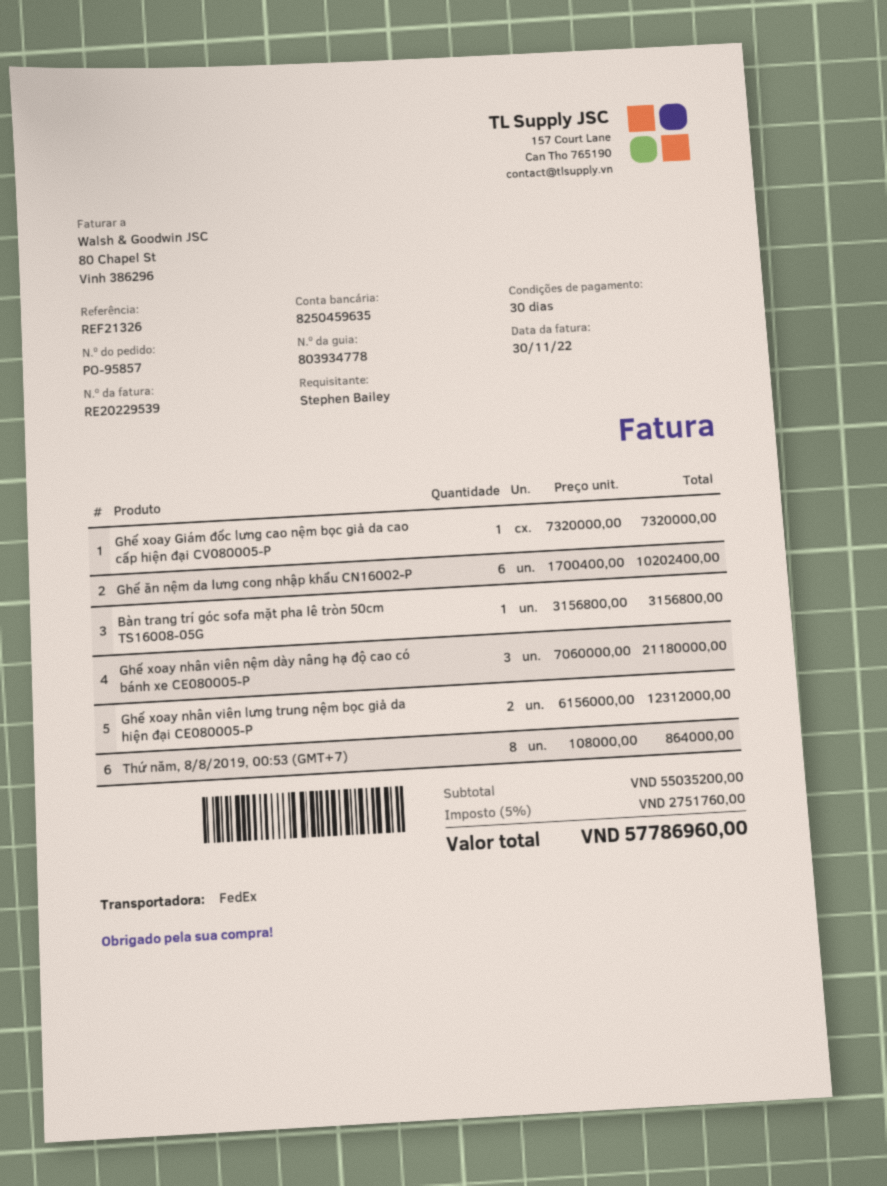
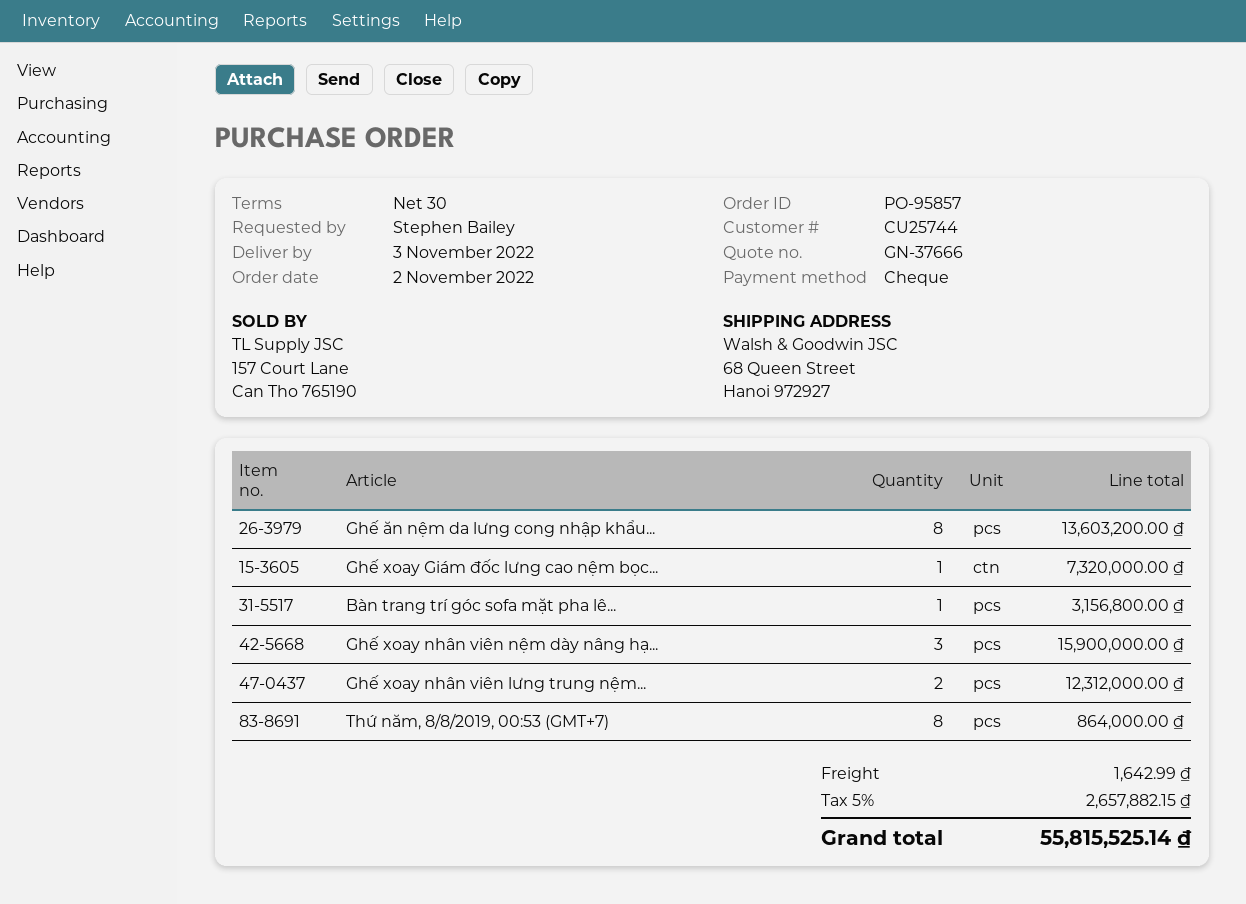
Ghế ăn nệm da lưng cong nhập khẩu CN16002-P: 6 for 10202400.00 -> 8 for 13603200.00
Ghế xoay nhân viên nệm dày nâng hạ độ cao có bánh xe CE080005-P: 3 for 21180000.00 -> 3 for 15900000.00
shipping: none -> 1642.99
tax: 5% = 2751760.00 -> 5% = 2657882.15
total: 57786960.00 -> 55815525.14

